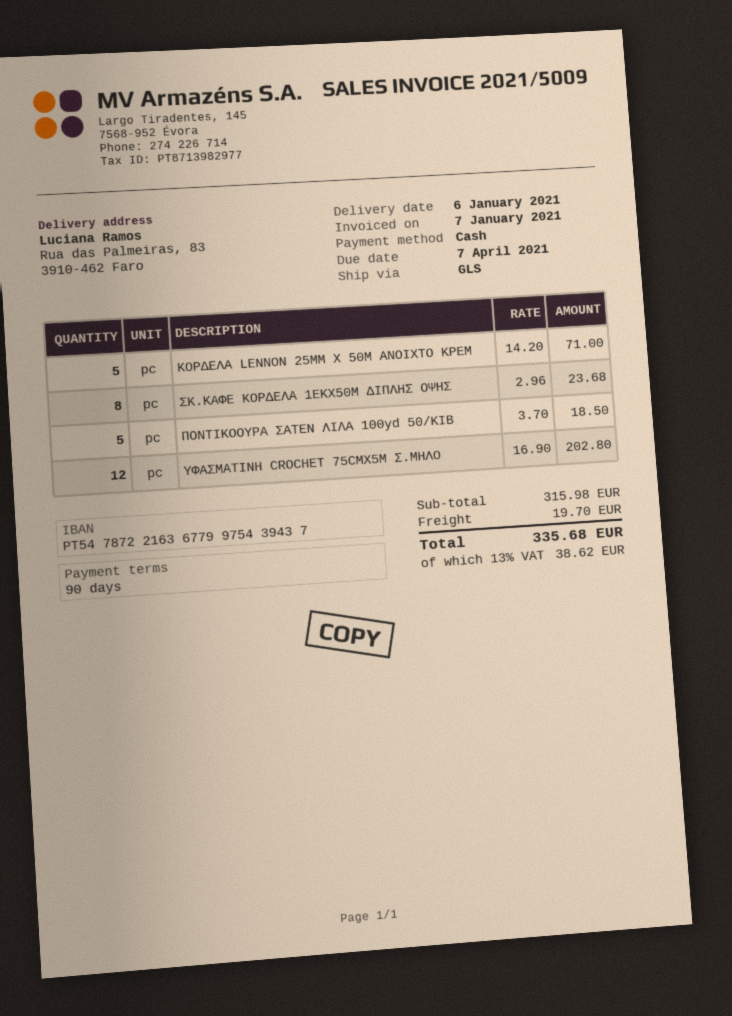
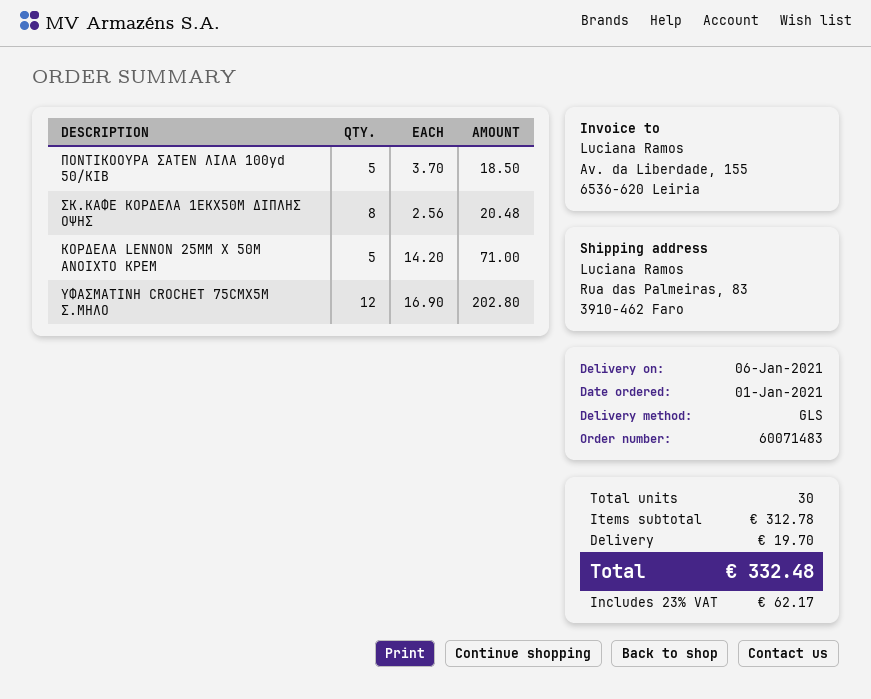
ΣΚ.ΚΑΦΕ ΚΟΡΔΕΛΑ 1ΕΚΧ50Μ ΔΙΠΛΗΣ ΟΨΗΣ: 8 x 2.96 = 23.68 -> 8 x 2.56 = 20.48
subtotal: 315.98 -> 312.78
tax: 13% = 38.62 -> 23% = 62.17
total: 335.68 -> 332.48

